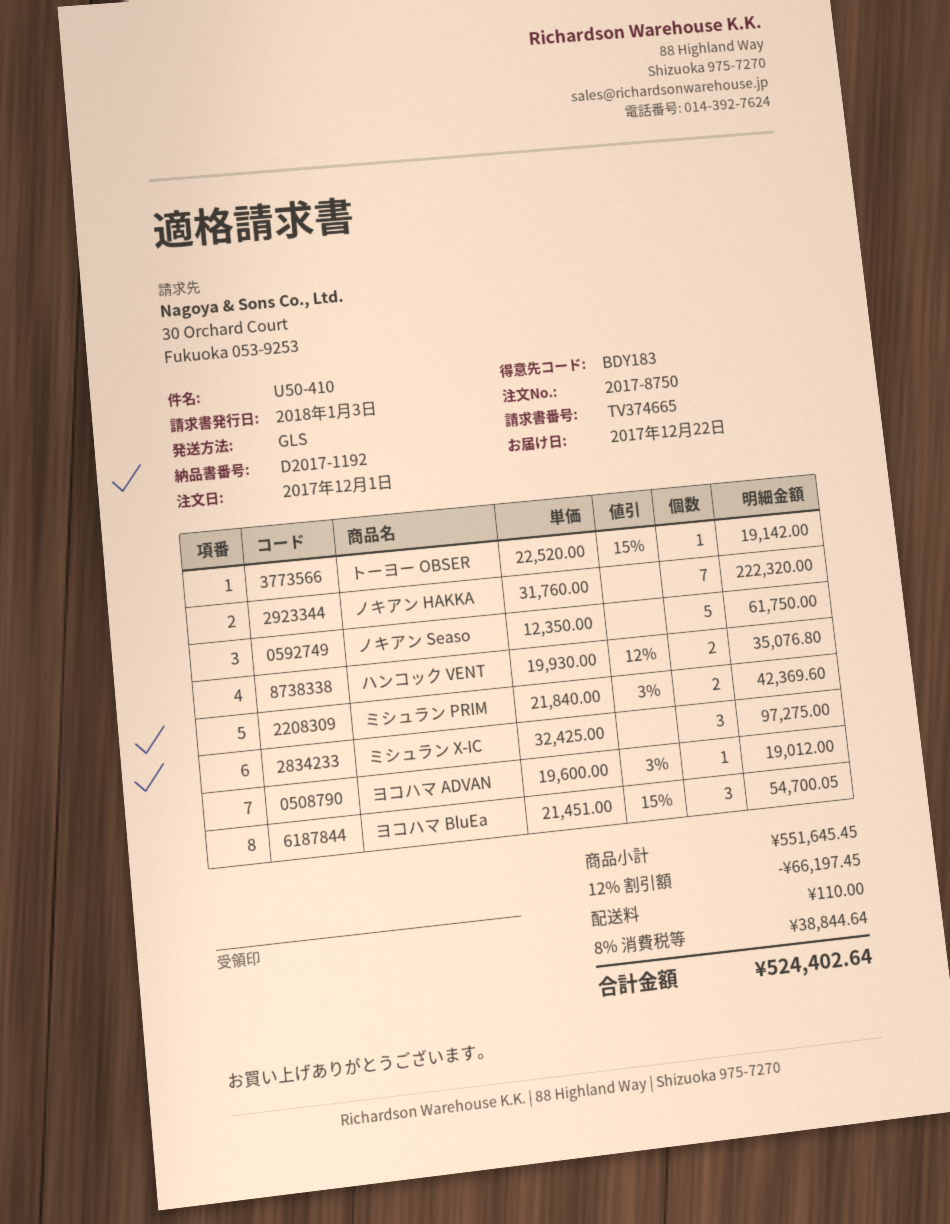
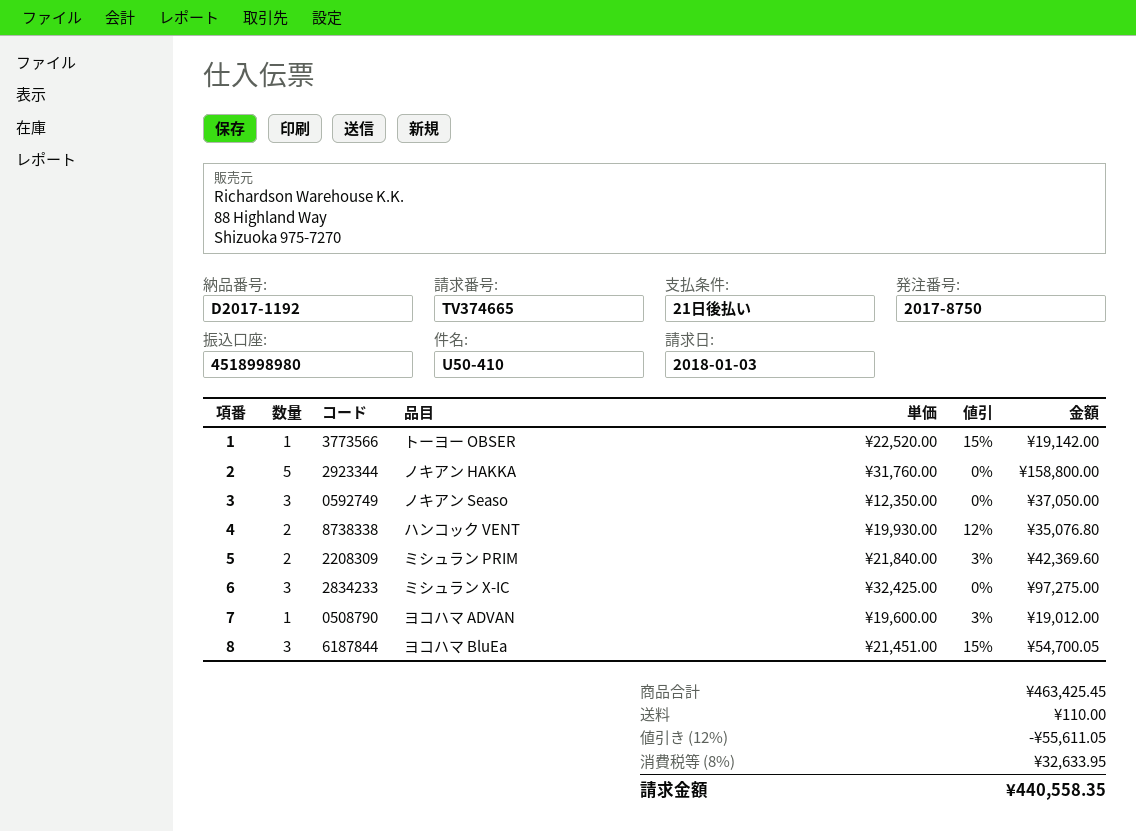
ノキアン HAKKA: 7 x 31760.00 = 222320.00 -> 5 x 31760.00 = 158800.00
ノキアン Seaso: 5 x 12350.00 = 61750.00 -> 3 x 12350.00 = 37050.00
subtotal: 551645.45 -> 463425.45
discount: 12% = 66197.45 -> 12% = 55611.05
tax: 8% = 38844.64 -> 8% = 32633.95
total: 524402.64 -> 440558.35

